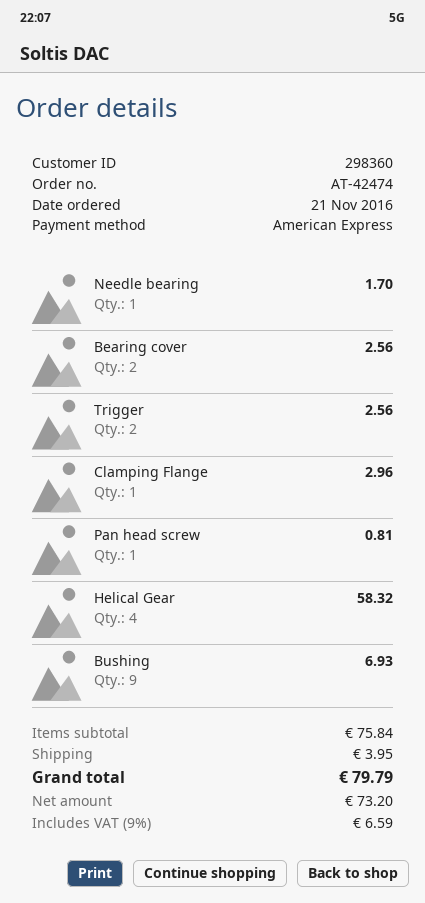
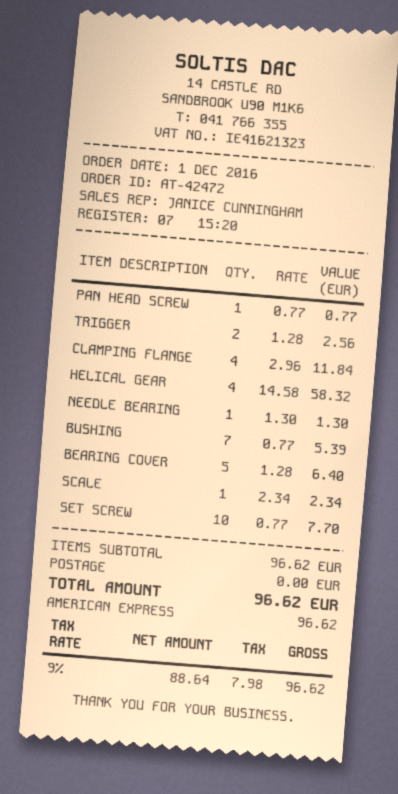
order number: AT-42474 -> AT-42472
order date: 2016-11-21 -> 2016-12-01
Needle bearing: 1 for 1.70 -> 1 for 1.30
Bearing cover: 2 for 2.56 -> 5 for 6.40
Clamping Flange: 1 for 2.96 -> 4 for 11.84
Pan head screw: 1 for 0.81 -> 1 for 0.77
Bushing: 9 for 6.93 -> 7 for 5.39
SCALE: none -> 1 for 2.34
SET SCREW: none -> 10 for 7.70
subtotal: 75.84 -> 96.62
shipping: 3.95 -> 0.00
net: 73.20 -> 88.64
tax: 9% = 6.59 -> 9% = 7.98
total: 79.79 -> 96.62

